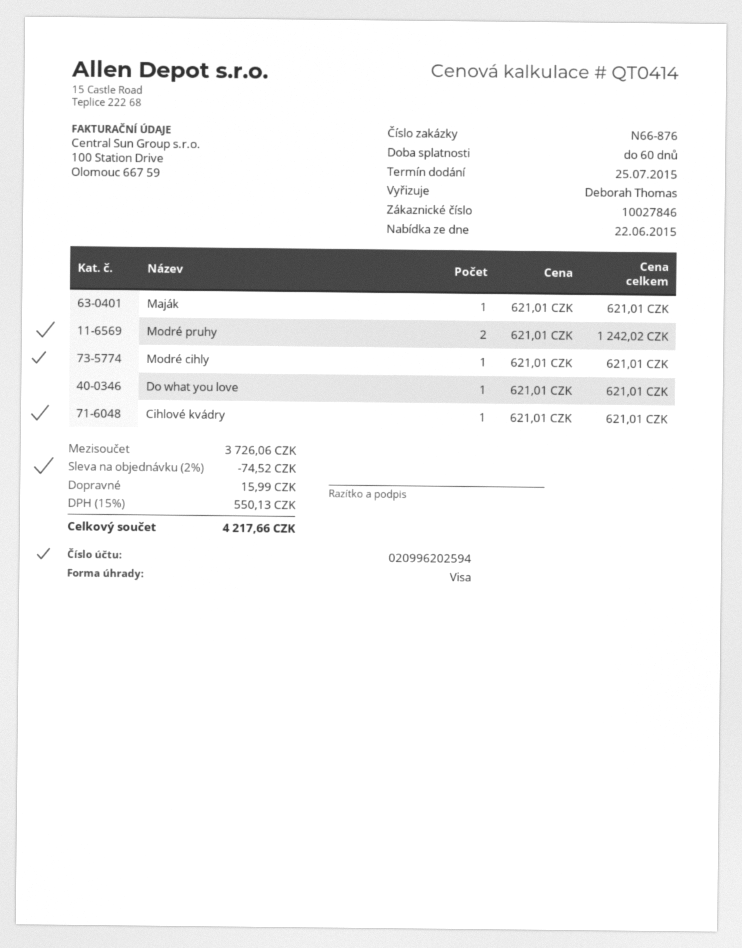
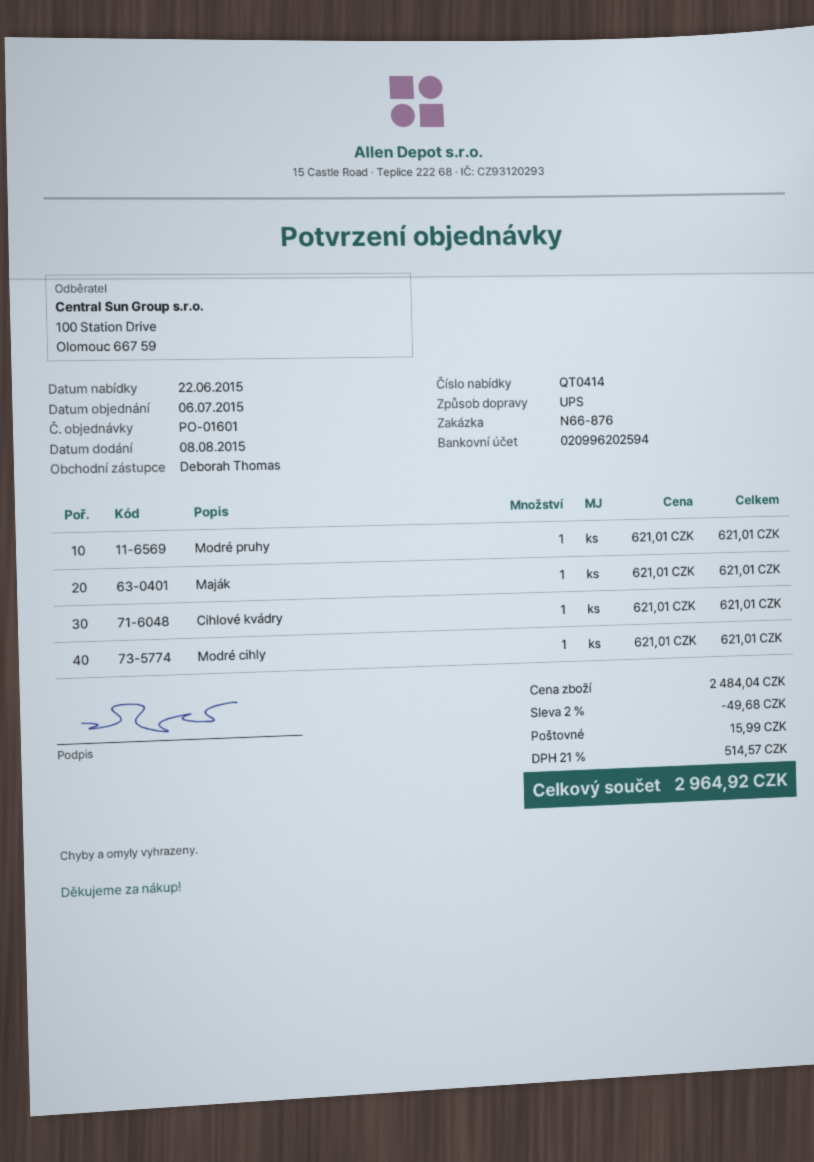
delivery date: 2015-07-25 -> 2015-08-08
Modré pruhy: 2 x 621.01 = 1242.02 -> 1 x 621.01 = 621.01
Do what you love: 1 x 621.01 = 621.01 -> none
subtotal: 3726.06 -> 2484.04
discount: 2% = 74.52 -> 2% = 49.68
tax: 15% = 550.13 -> 21% = 514.57
total: 4217.66 -> 2964.92

